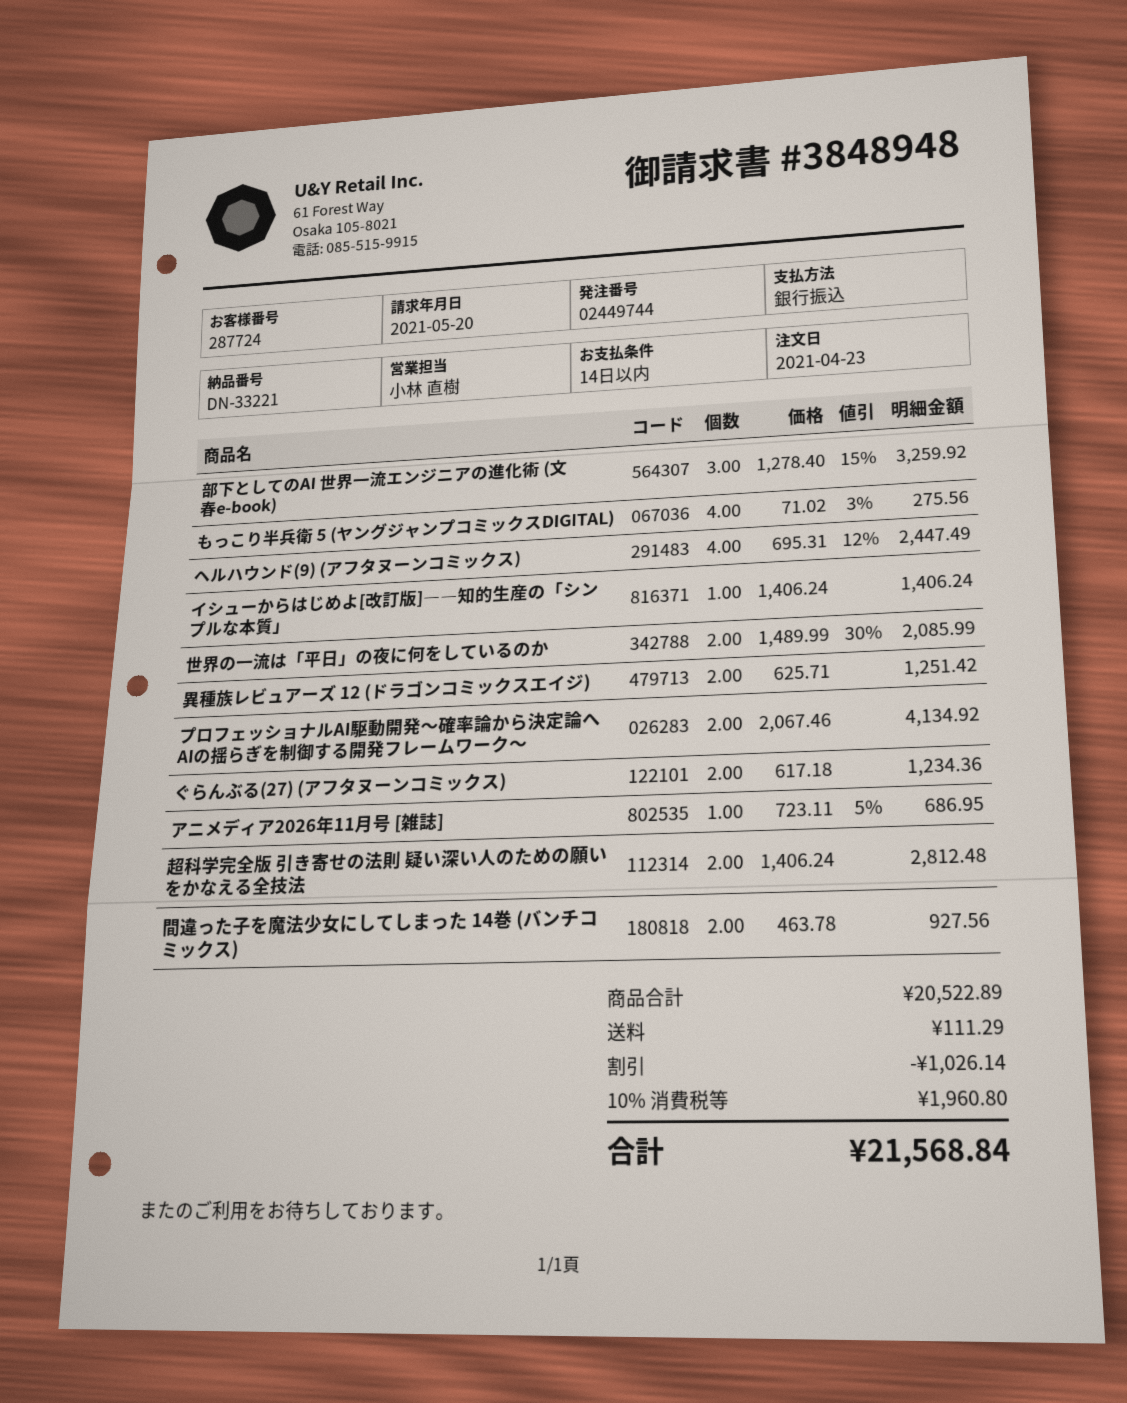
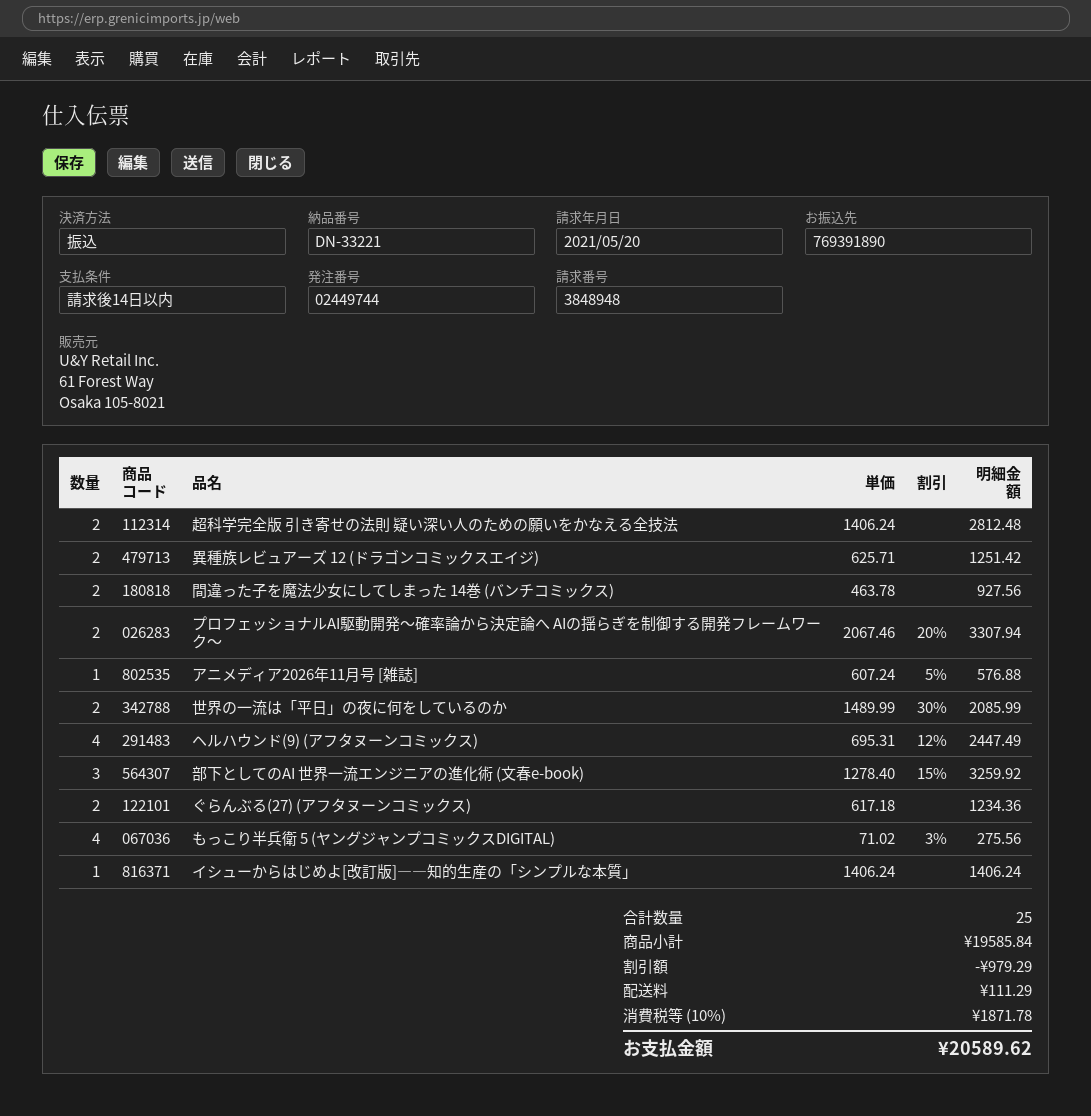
プロフェッショナルAI駆動開発〜確率論から決定論へ AIの揺らぎを制御する開発フレームワーク〜: 2 x 2067.46 = 4134.92 -> 2 x 2067.46 - 20% = 3307.94
アニメディア2026年11月号 [雑誌]: 1 x 723.11 - 5% = 686.95 -> 1 x 607.24 - 5% = 576.88
subtotal: 20522.89 -> 19585.84
discount: 1026.14 -> 979.29
tax: 10% = 1960.80 -> 10% = 1871.78
total: 21568.84 -> 20589.62

